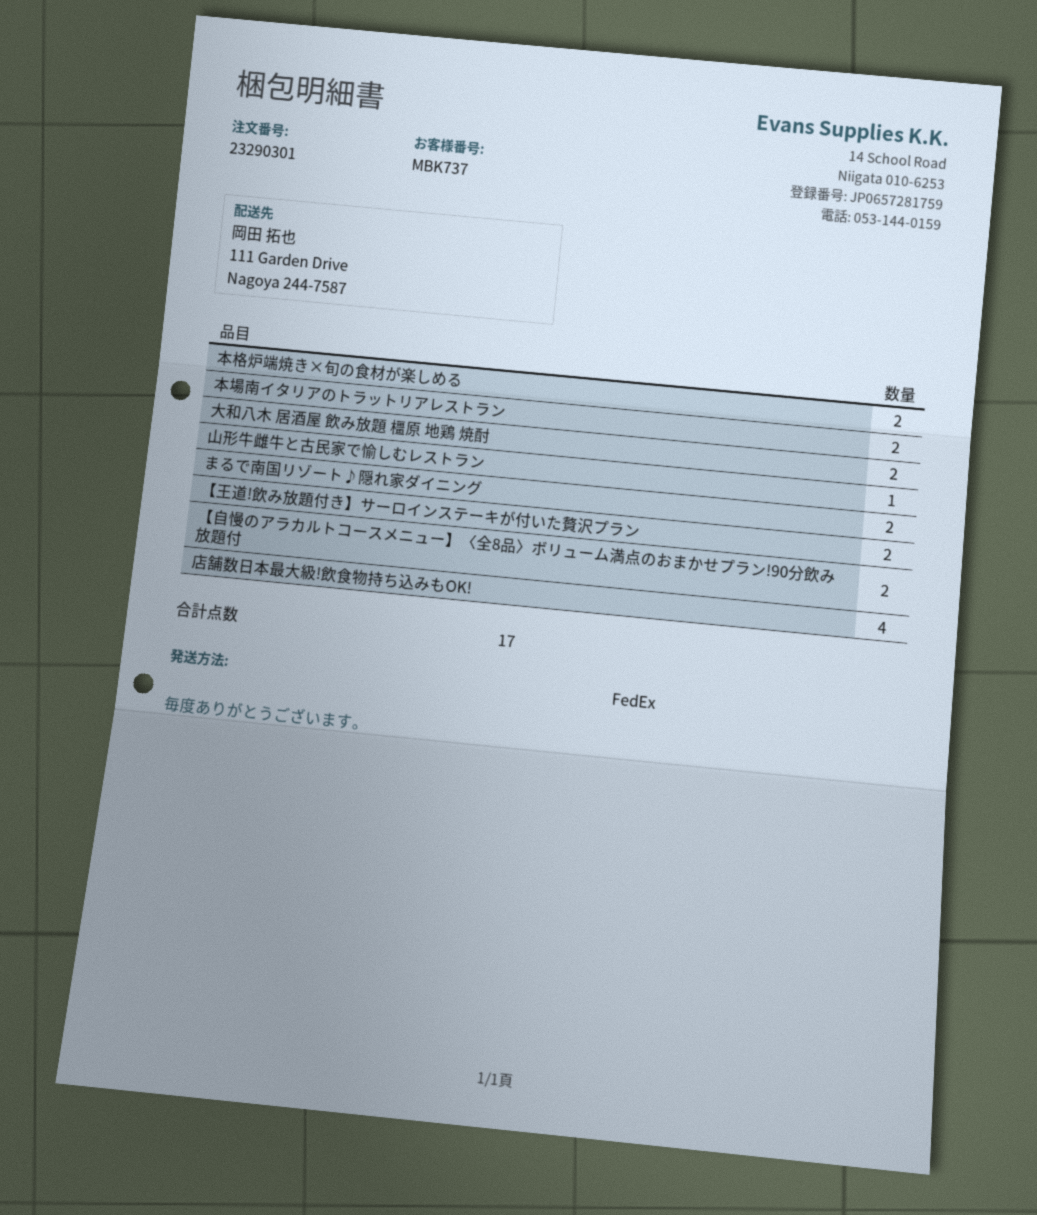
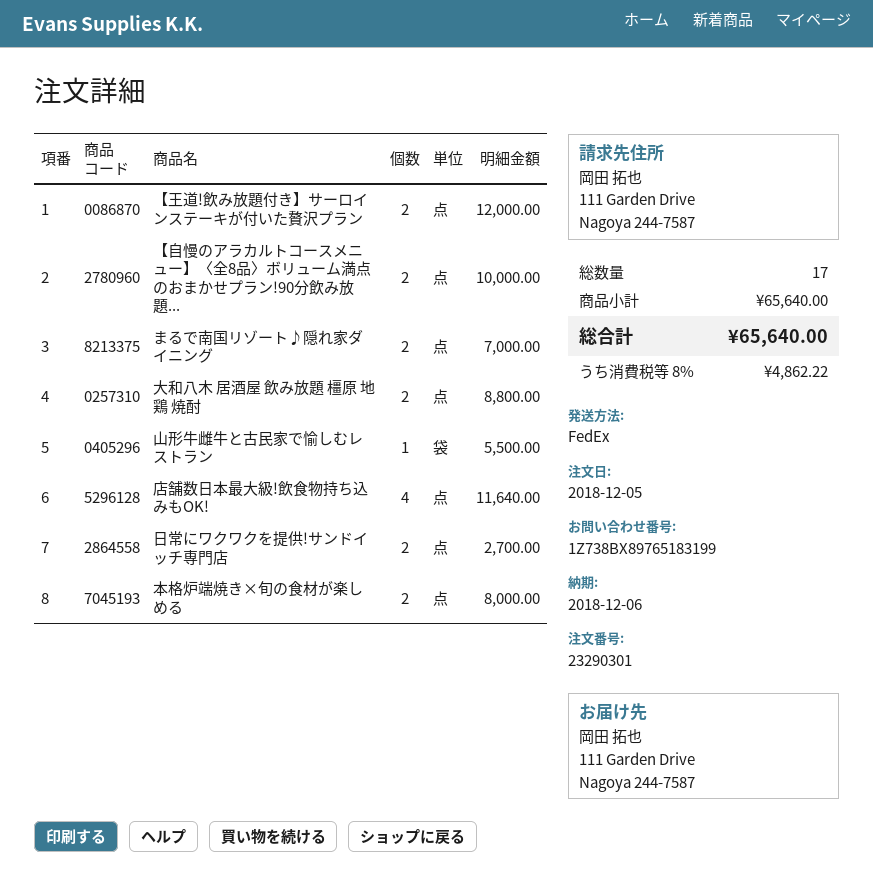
本場南イタリアのトラットリアレストラン: 2 -> none
日常にワクワクを提供!サンドイッチ専門店: none -> 2

